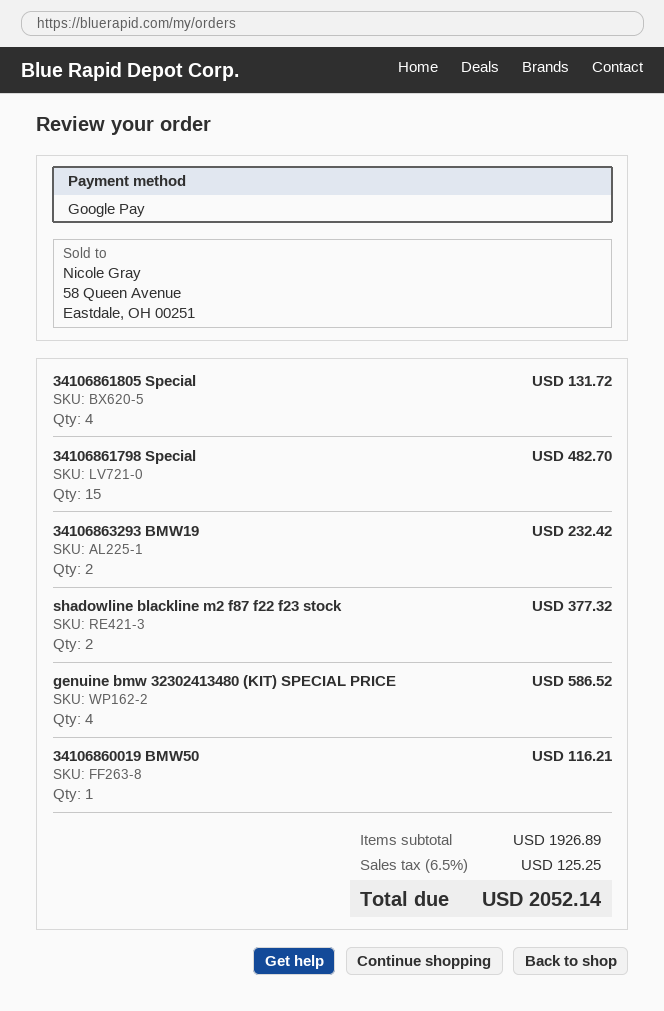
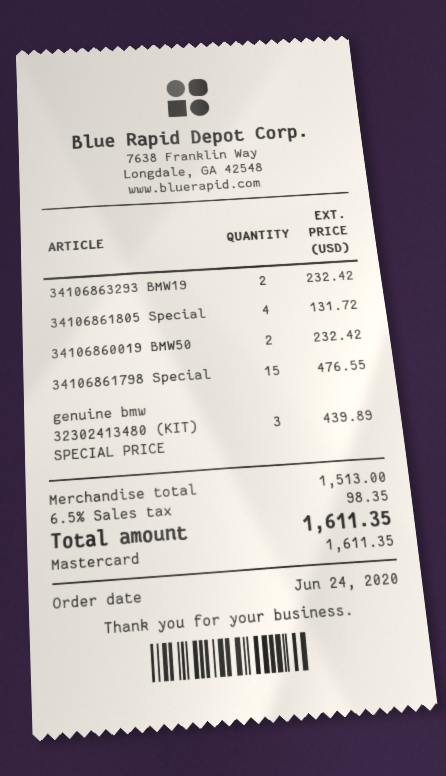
payment method: Google Pay -> Mastercard
34106861798 Special: 15 for 482.70 -> 15 for 476.55
shadowline blackline m2 f87 f22 f23 stock: 2 for 377.32 -> none
genuine bmw 32302413480 (KIT) SPECIAL PRICE: 4 for 586.52 -> 3 for 439.89
34106860019 BMW50: 1 for 116.21 -> 2 for 232.42
subtotal: 1926.89 -> 1513.00
tax: 6.5% = 125.25 -> 6.5% = 98.35
total: 2052.14 -> 1611.35

